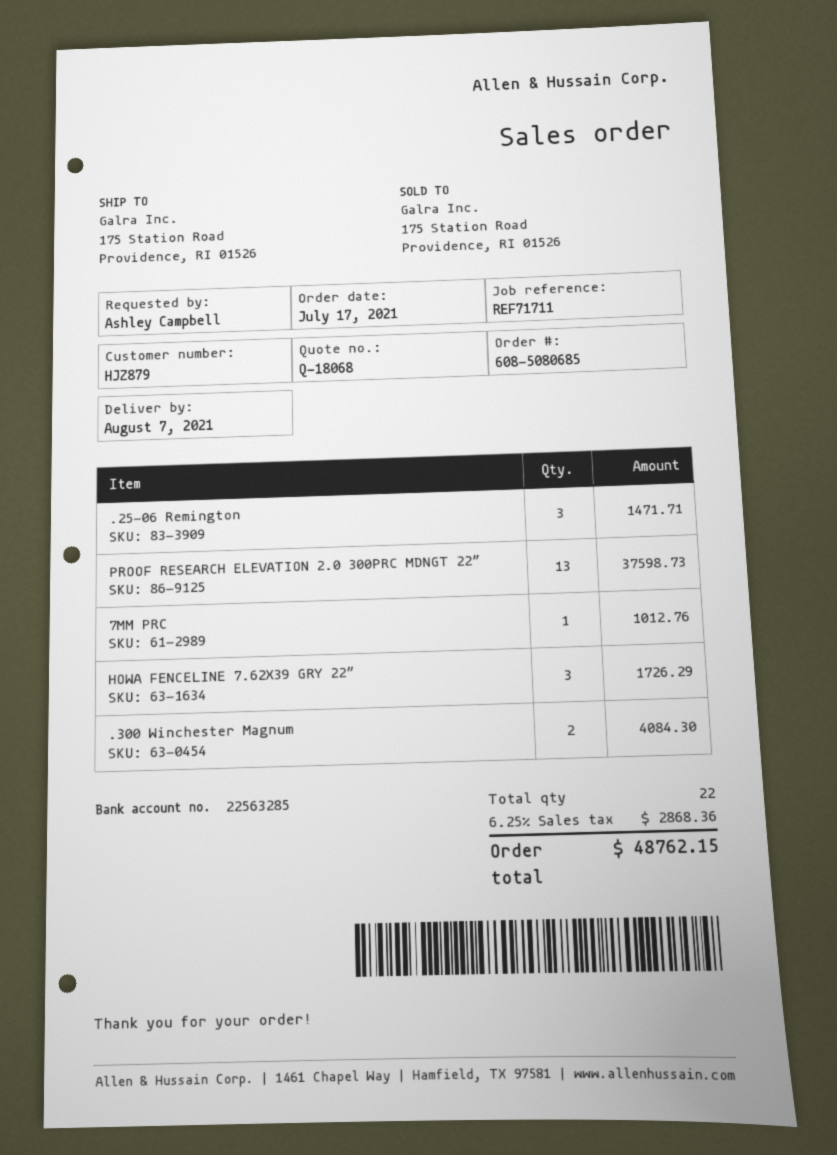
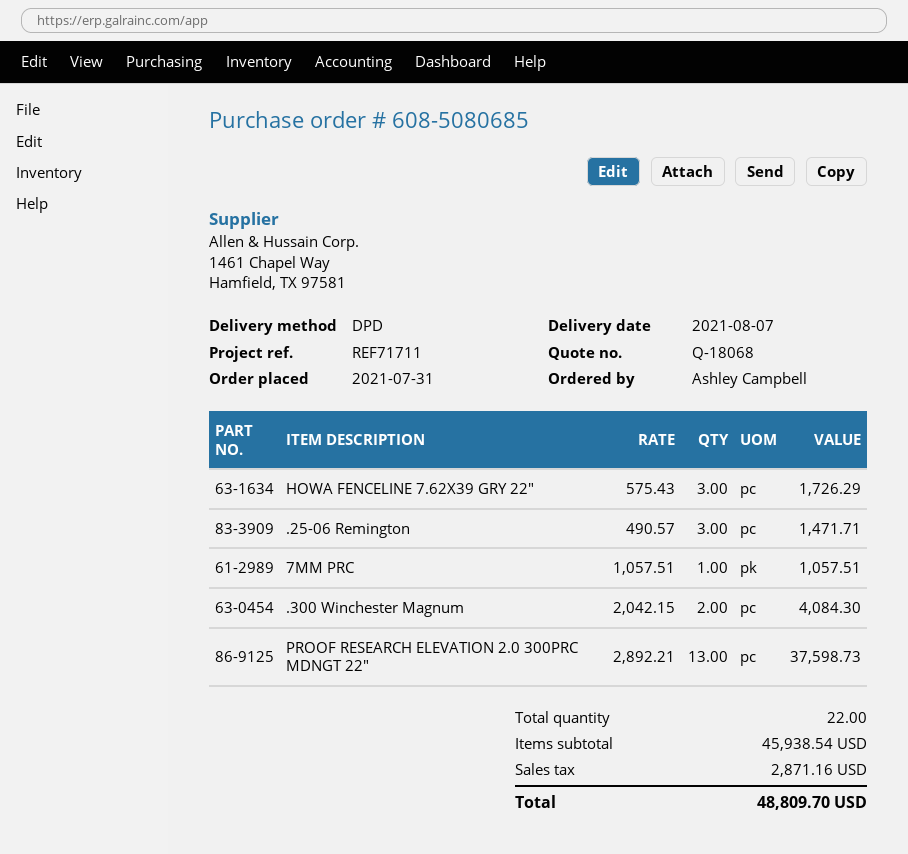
order date: 2021-07-17 -> 2021-07-31
7MM PRC: 1 for 1012.76 -> 1 for 1057.51
tax: 2868.36 -> 2871.16
total: 48762.15 -> 48809.70

